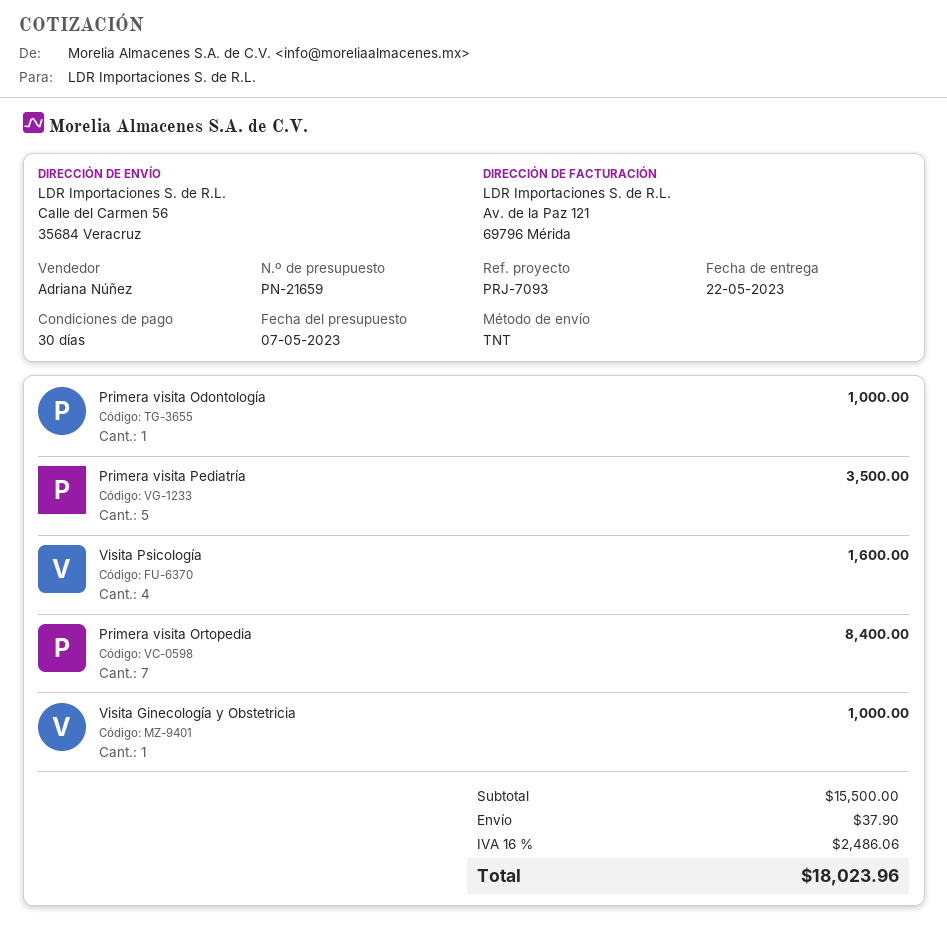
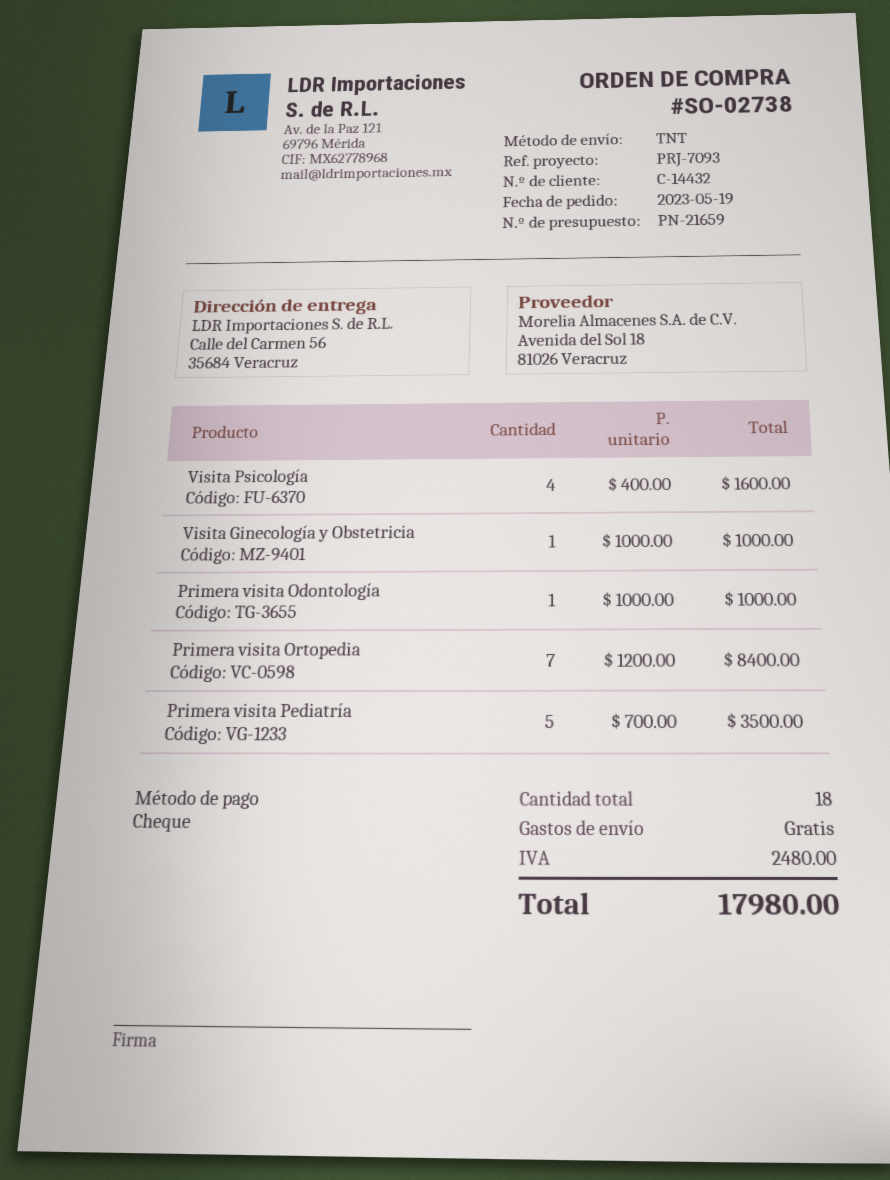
shipping: 37.90 -> 0.00
tax: 2486.06 -> 2480.00
total: 18023.96 -> 17980.00

